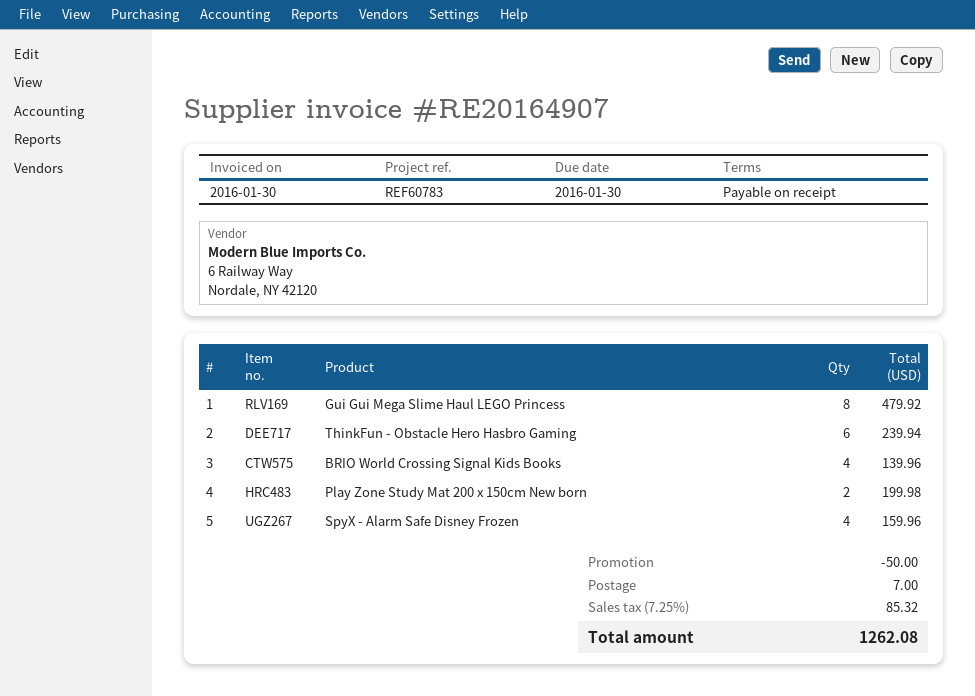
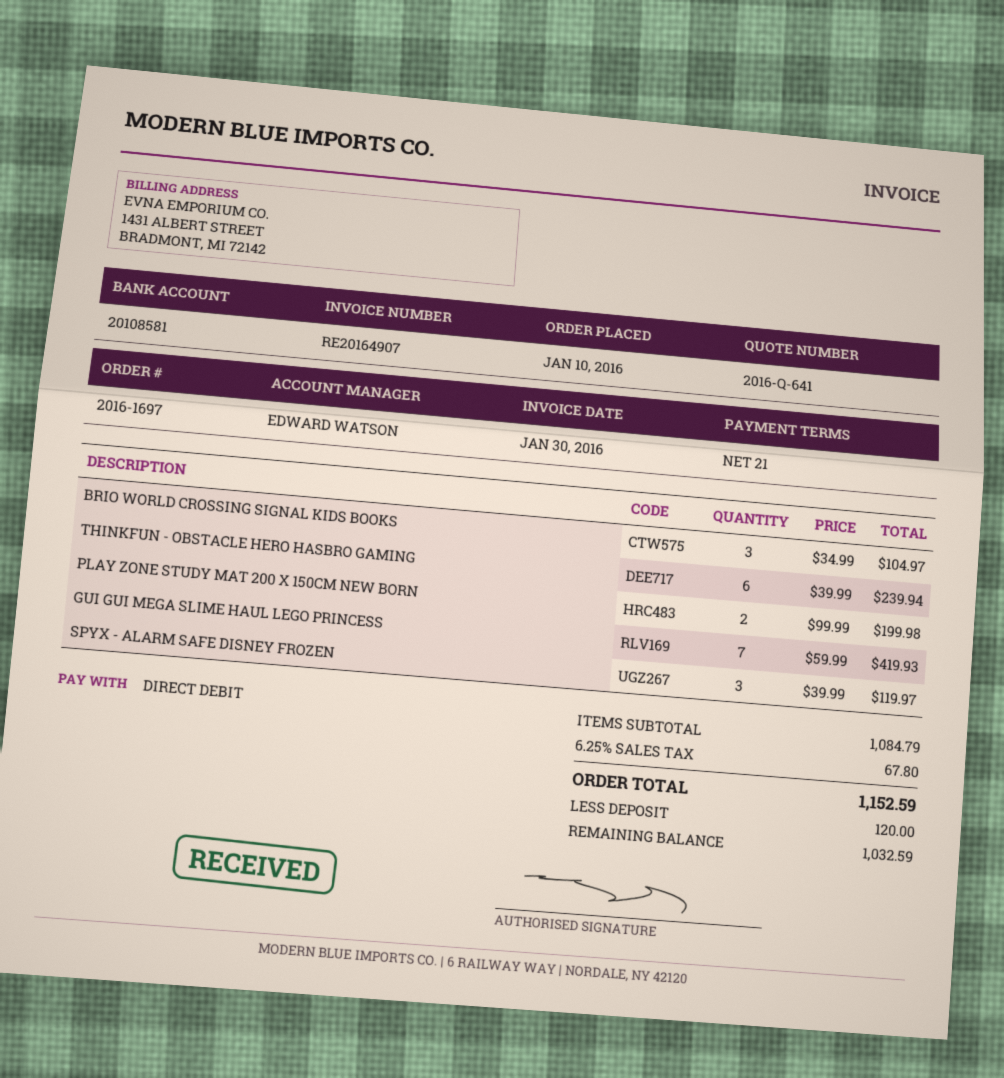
payment terms: on receipt -> 21 days
Gui Gui Mega Slime Haul LEGO Princess: 8 for 479.92 -> 7 for 419.93
BRIO World Crossing Signal Kids Books: 4 for 139.96 -> 3 for 104.97
SpyX - Alarm Safe Disney Frozen: 4 for 159.96 -> 3 for 119.97
discount: 50.00 -> none
shipping: 7.00 -> none
tax: 7.25% = 85.32 -> 6.25% = 67.80
total: 1262.08 -> 1152.59

